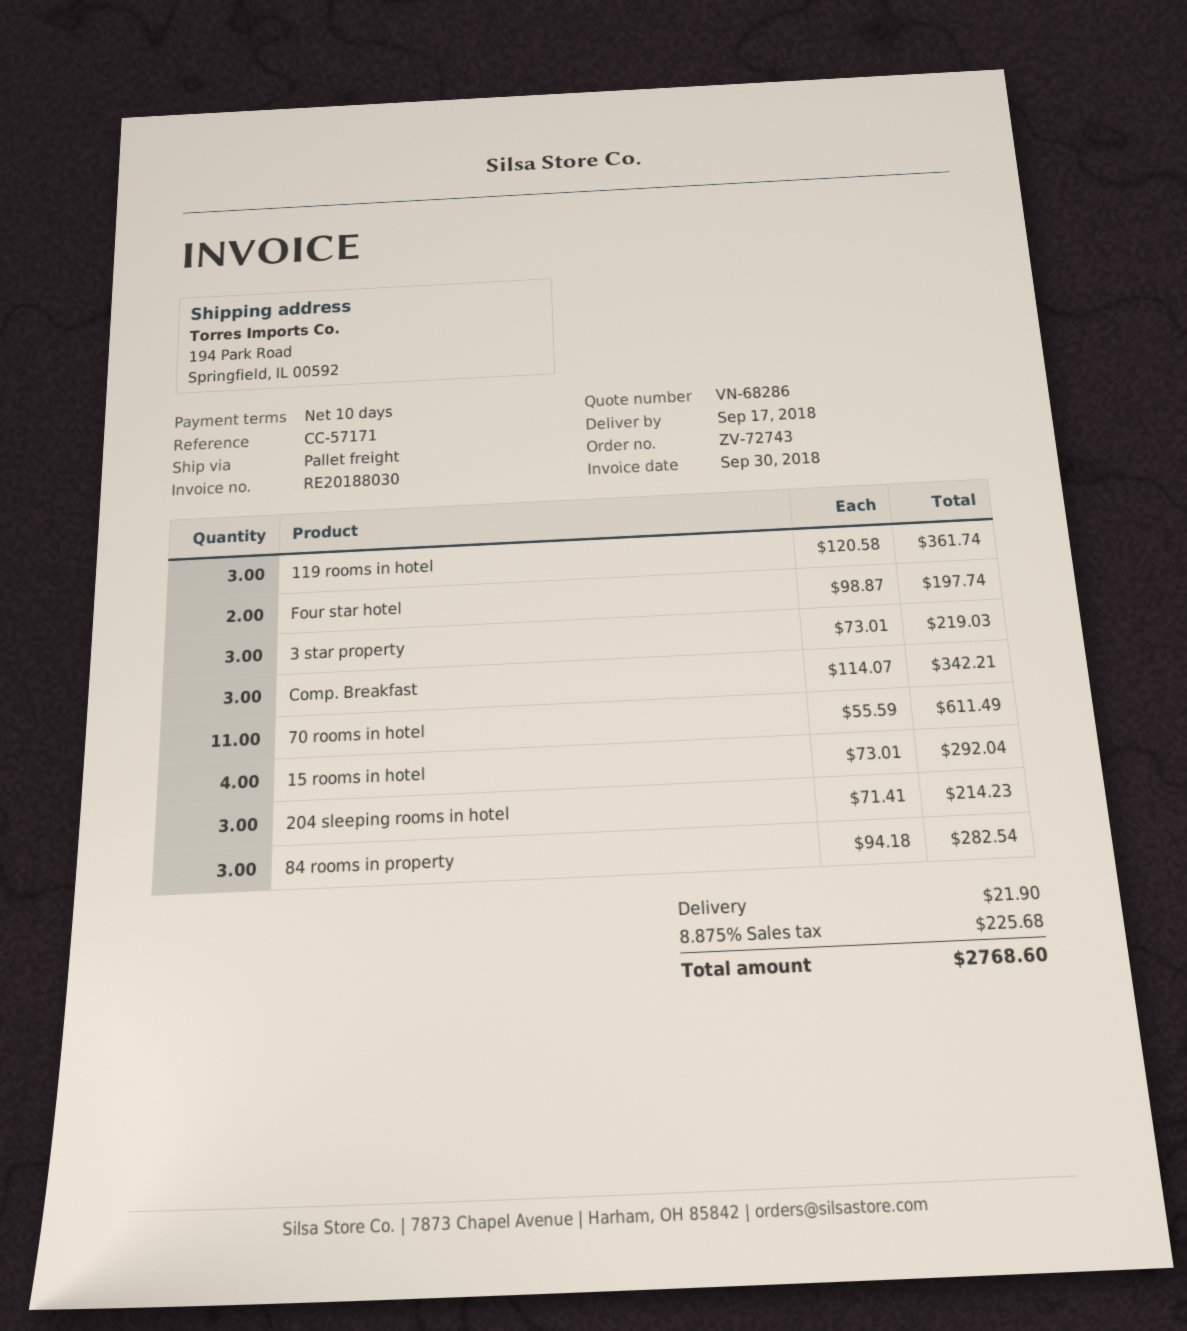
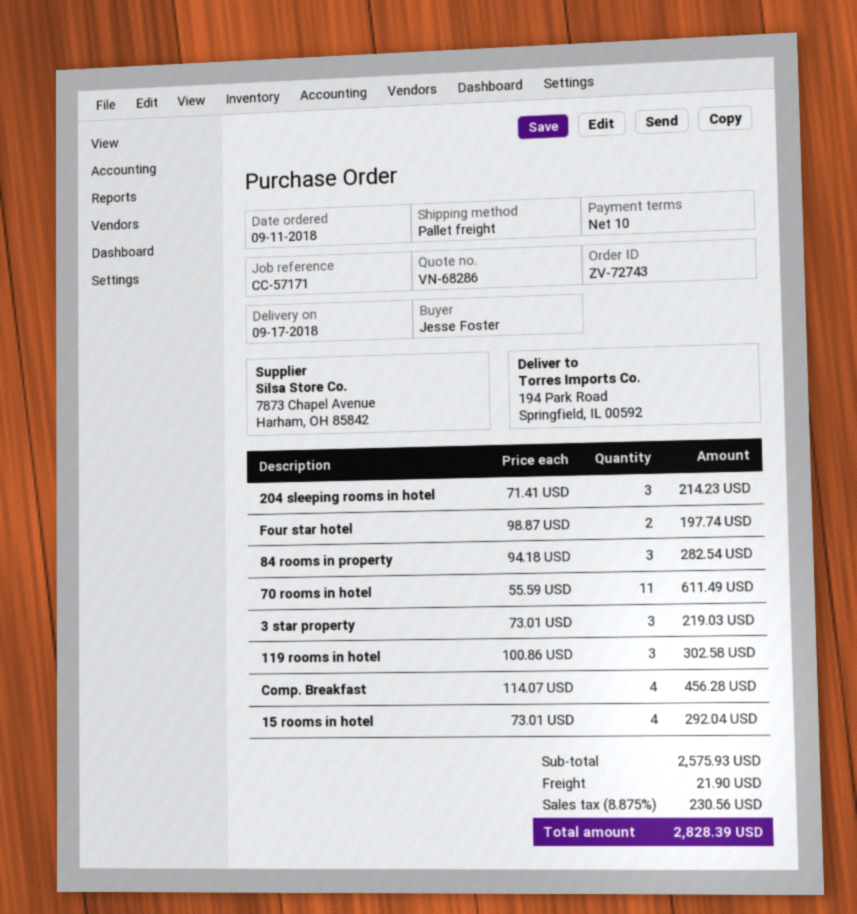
119 rooms in hotel: 3 x 120.58 = 361.74 -> 3 x 100.86 = 302.58
Comp. Breakfast: 3 x 114.07 = 342.21 -> 4 x 114.07 = 456.28
tax: 8.875% = 225.68 -> 8.875% = 230.56
total: 2768.60 -> 2828.39

